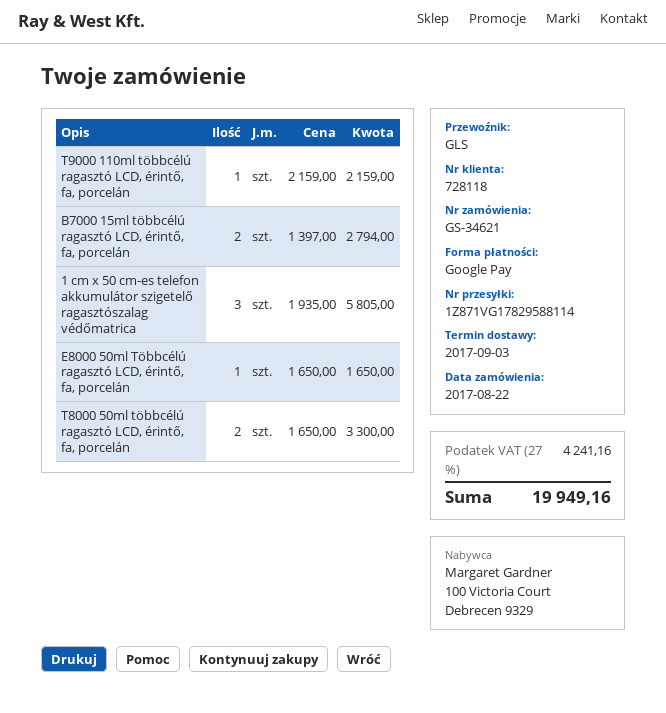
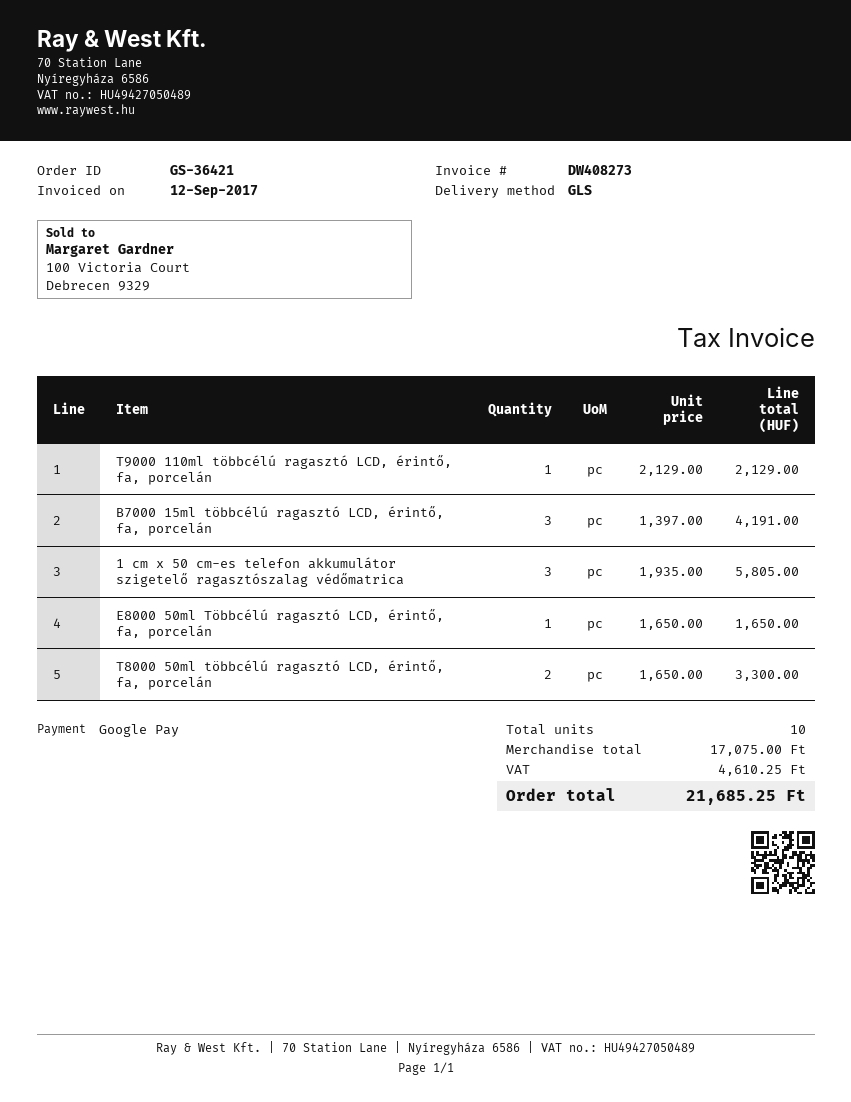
order number: GS-34621 -> GS-36421
T9000 110ml többcélú ragasztó LCD, érintő, fa, porcelán: 1 x 2159.00 = 2159.00 -> 1 x 2129.00 = 2129.00
B7000 15ml többcélú ragasztó LCD, érintő, fa, porcelán: 2 x 1397.00 = 2794.00 -> 3 x 1397.00 = 4191.00
tax: 4241.16 -> 4610.25
total: 19949.16 -> 21685.25

